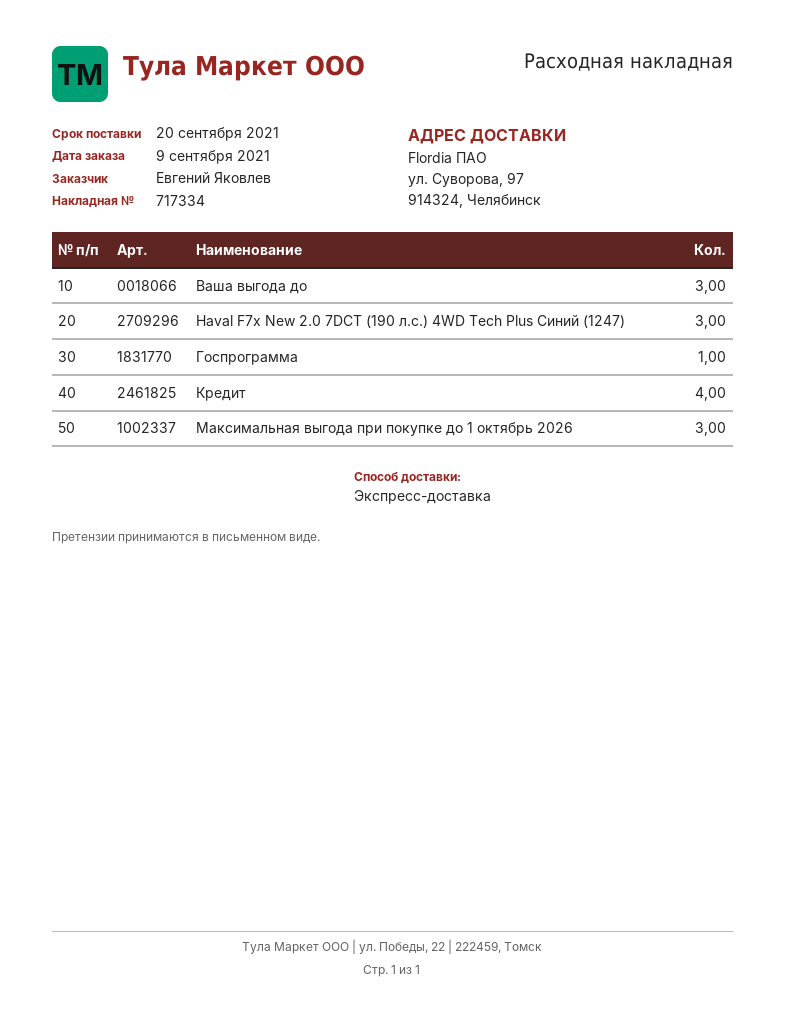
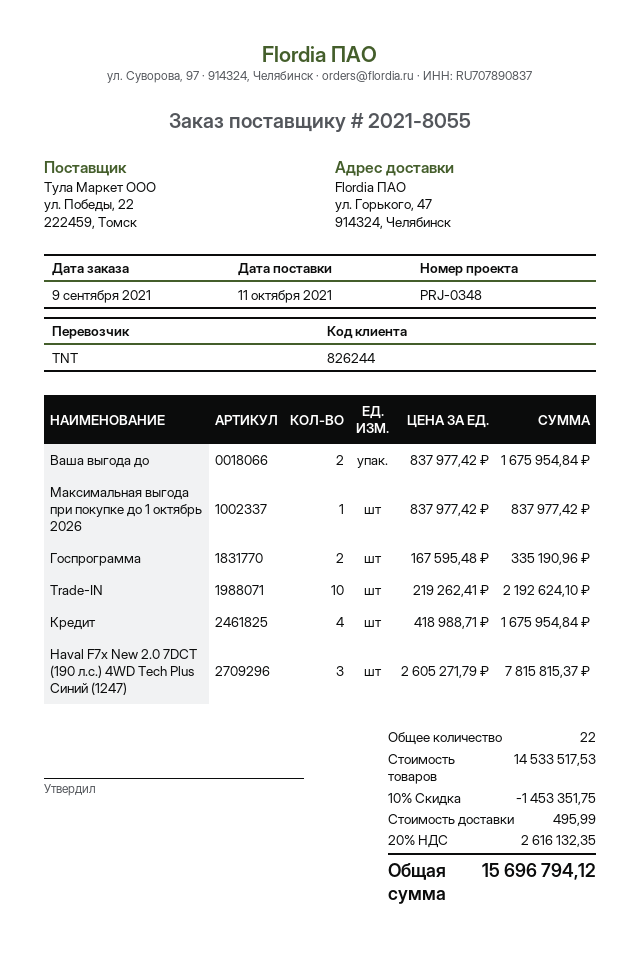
delivery date: 2021-09-20 -> 2021-10-11
shipping method: express -> TNT
ship to: ул. Суворова, 97, 914324, Челябинск -> ул. Горького, 47, 914324, Челябинск
Ваша выгода до: 3 -> 2
Госпрограмма: 1 -> 2
Максимальная выгода при покупке до 1 октябрь 2026: 3 -> 1
Trade-IN: none -> 10

